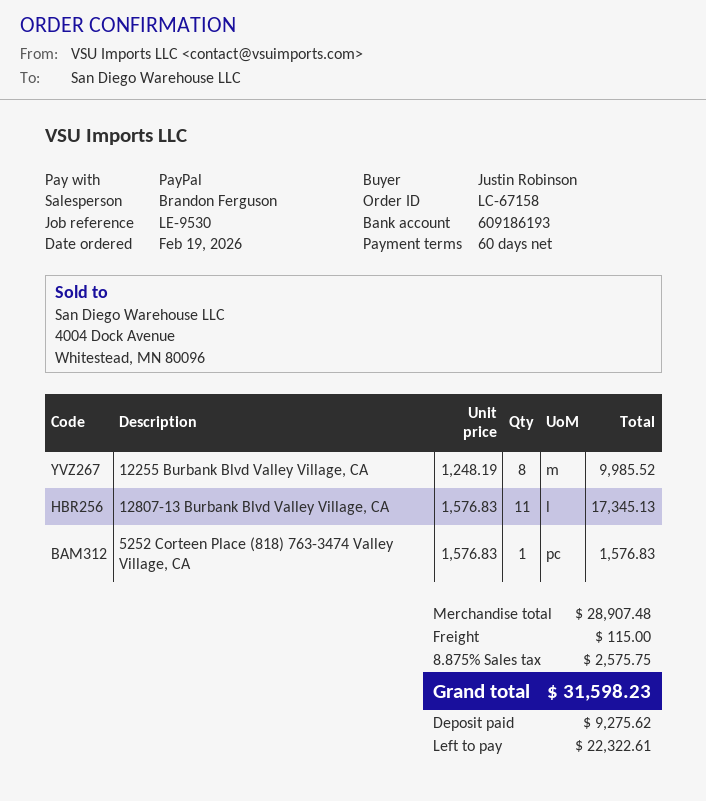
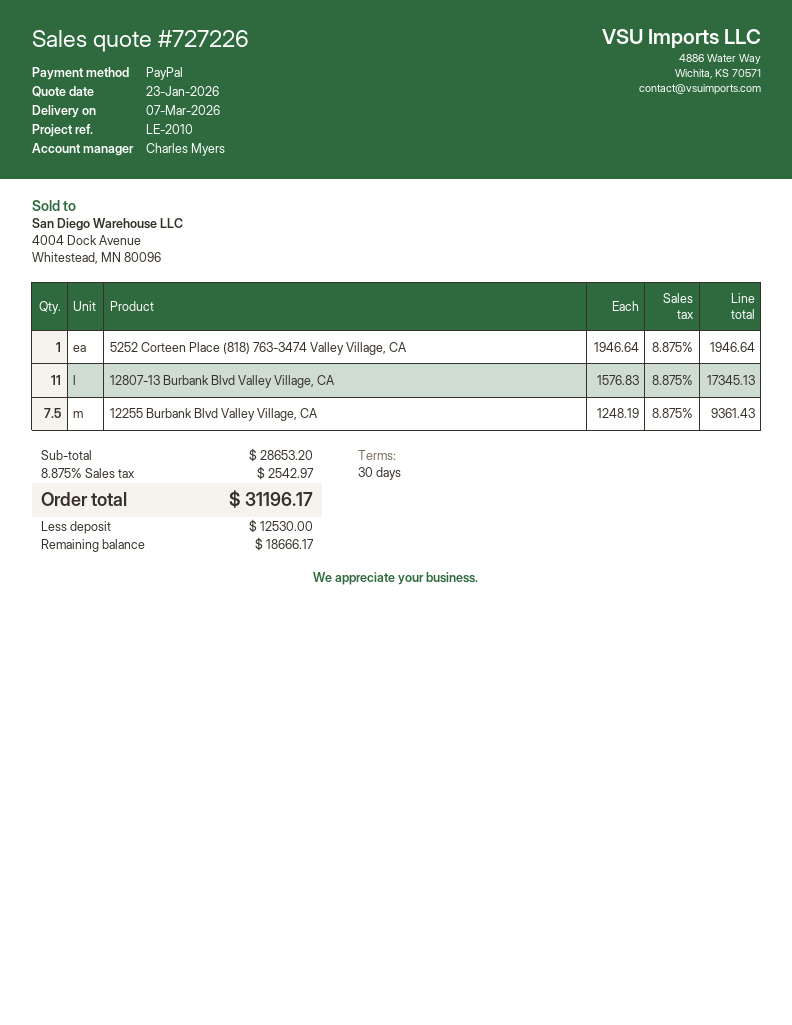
payment terms: 60 days -> 30 days
reference: LE-9530 -> LE-2010
sales rep: Brandon Ferguson -> Charles Myers
12255 Burbank Blvd Valley Village, CA: 8 x 1248.19 = 9985.52 -> 7.5 x 1248.19 = 9361.43
5252 Corteen Place (818) 763-3474 Valley Village, CA: 1 x 1576.83 = 1576.83 -> 1 x 1946.64 = 1946.64
subtotal: 28907.48 -> 28653.20
shipping: 115.00 -> none
tax: 8.875% = 2575.75 -> 8.875% = 2542.97
total: 31598.23 -> 31196.17
deposit: 9275.62 -> 12530.00
balance: 22322.61 -> 18666.17

